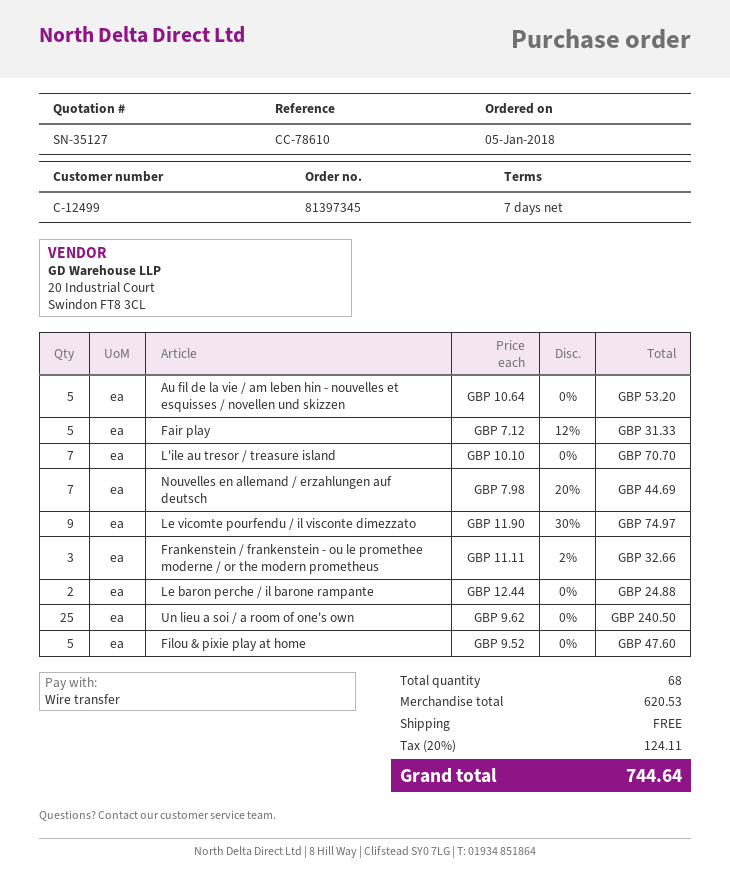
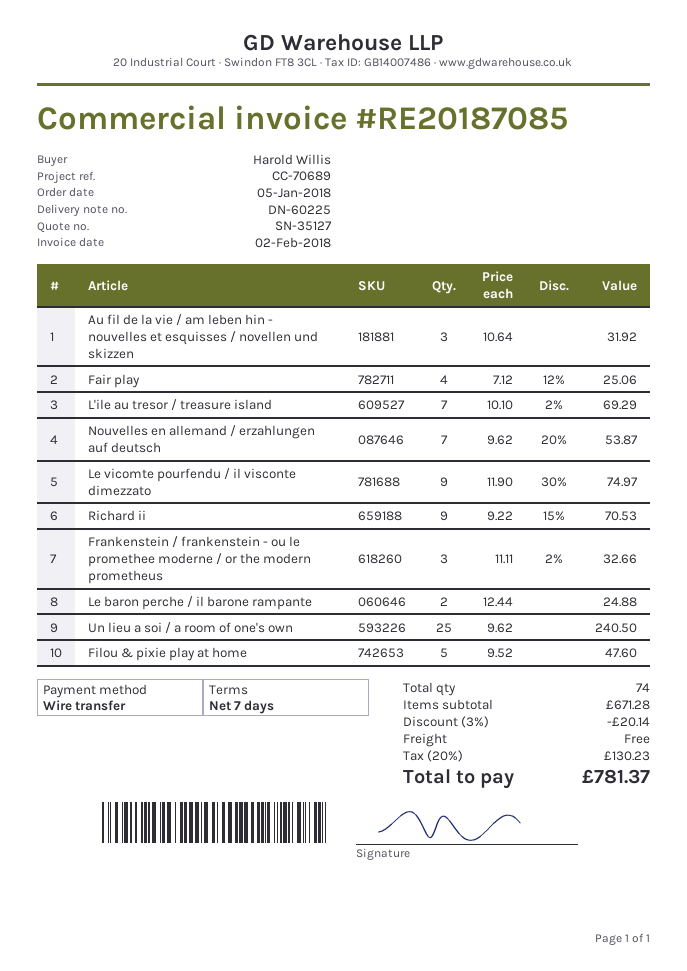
reference: CC-78610 -> CC-70689
Au fil de la vie / am leben hin - nouvelles et esquisses / novellen und skizzen: 5 x 10.64 = 53.20 -> 3 x 10.64 = 31.92
Fair play: 5 x 7.12 - 12% = 31.33 -> 4 x 7.12 - 12% = 25.06
L'ile au tresor / treasure island: 7 x 10.10 = 70.70 -> 7 x 10.10 - 2% = 69.29
Nouvelles en allemand / erzahlungen auf deutsch: 7 x 7.98 - 20% = 44.69 -> 7 x 9.62 - 20% = 53.87
Richard ii: none -> 9 x 9.22 - 15% = 70.53
total quantity: 68 -> 74
subtotal: 620.53 -> 671.28
discount: none -> 3% = 20.14
tax: 20% = 124.11 -> 20% = 130.23
total: 744.64 -> 781.37

